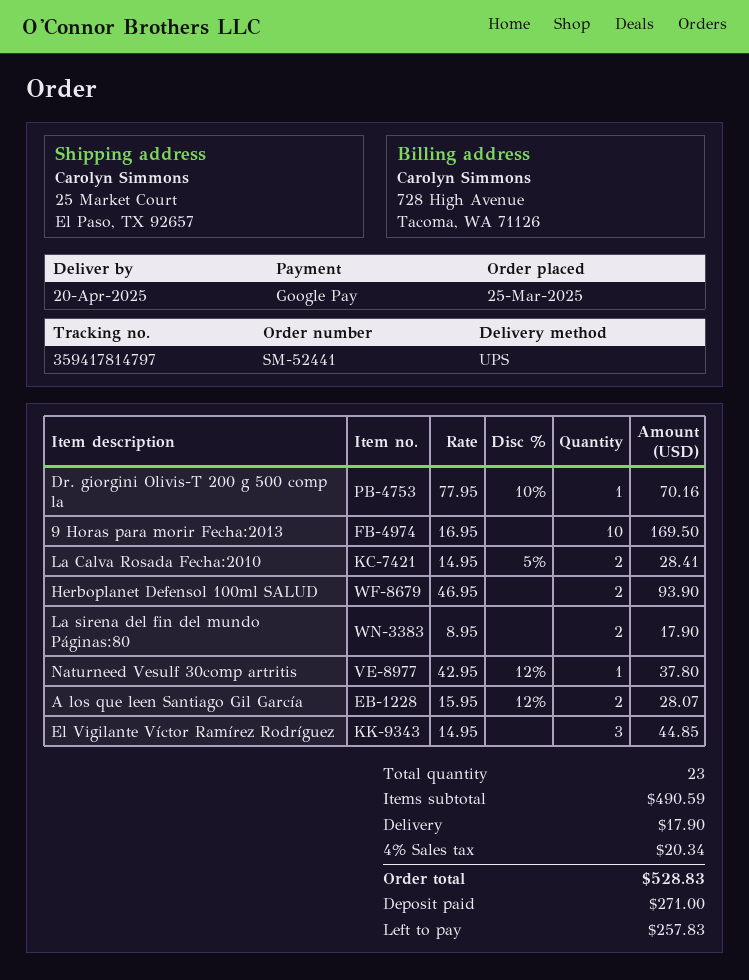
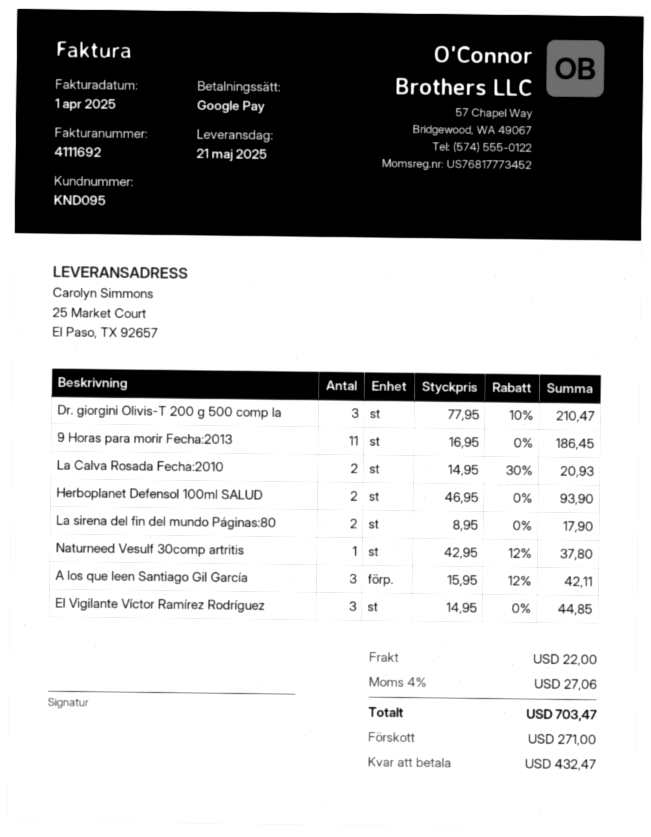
delivery date: 2025-04-20 -> 2025-05-21
Dr. giorgini Olivis-T 200 g 500 comp la: 1 x 77.95 - 10% = 70.16 -> 3 x 77.95 - 10% = 210.47
9 Horas para morir Fecha:2013: 10 x 16.95 = 169.50 -> 11 x 16.95 = 186.45
La Calva Rosada Fecha:2010: 2 x 14.95 - 5% = 28.41 -> 2 x 14.95 - 30% = 20.93
A los que leen Santiago Gil García: 2 x 15.95 - 12% = 28.07 -> 3 x 15.95 - 12% = 42.11
shipping: 17.90 -> 22.00
tax: 4% = 20.34 -> 4% = 27.06
total: 528.83 -> 703.47
balance: 257.83 -> 432.47

